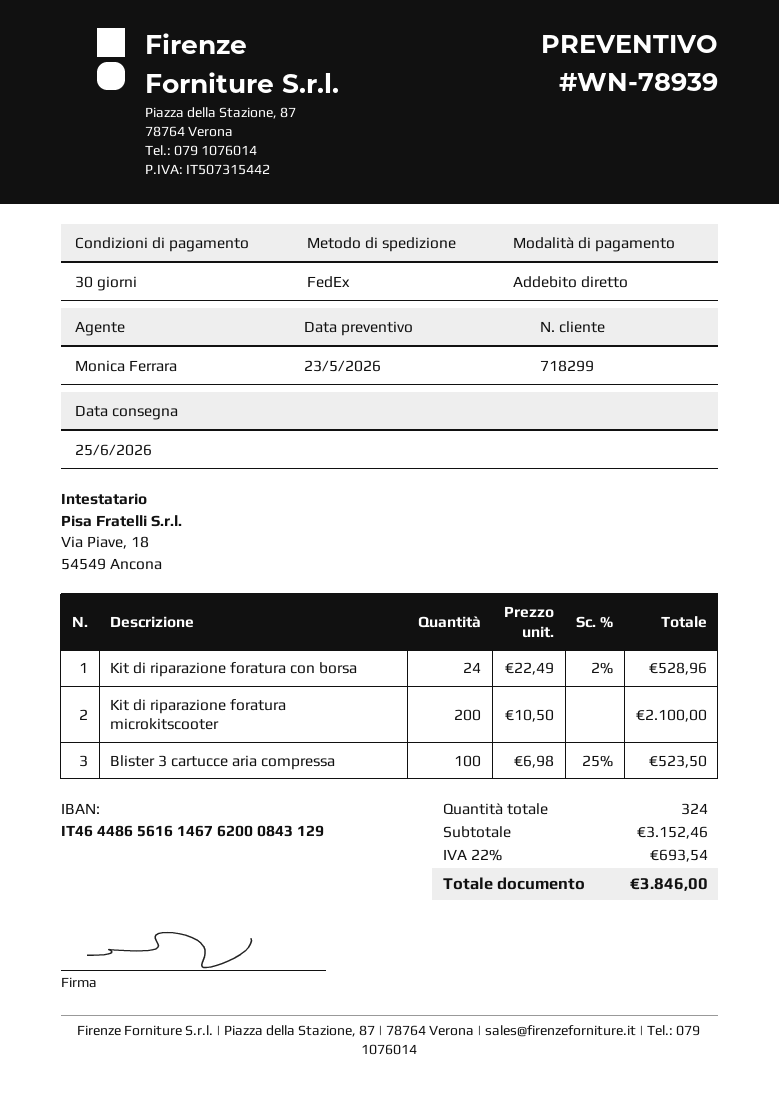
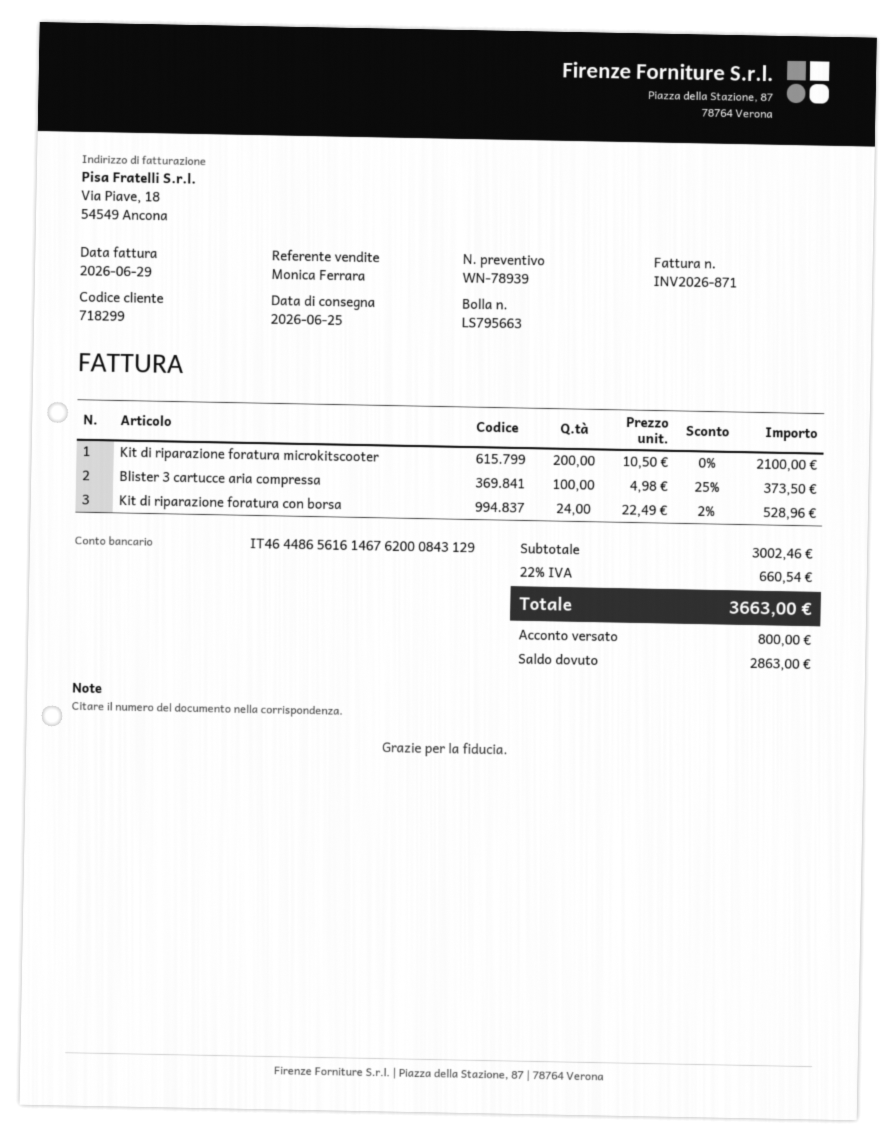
Blister 3 cartucce aria compressa: 100 x 6.98 - 25% = 523.50 -> 100 x 4.98 - 25% = 373.50
subtotal: 3152.46 -> 3002.46
tax: 22% = 693.54 -> 22% = 660.54
total: 3846.00 -> 3663.00

